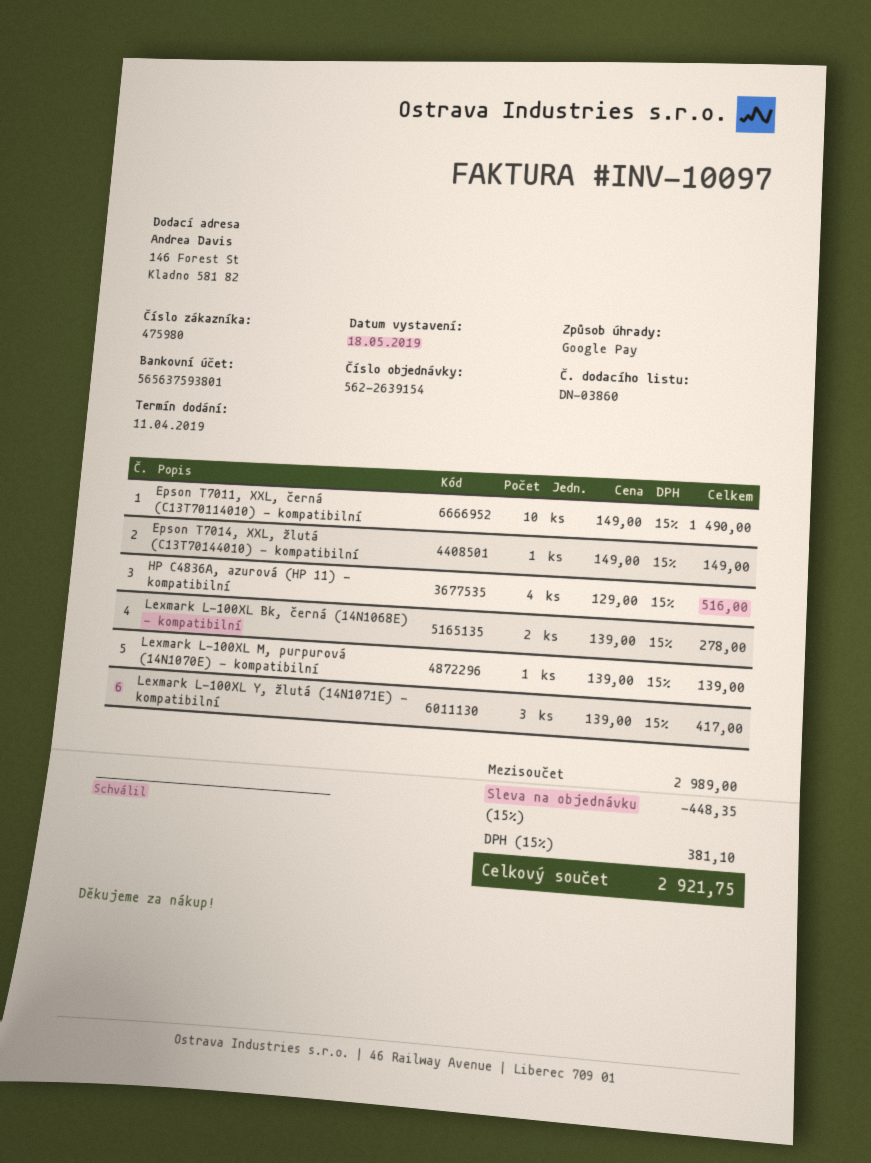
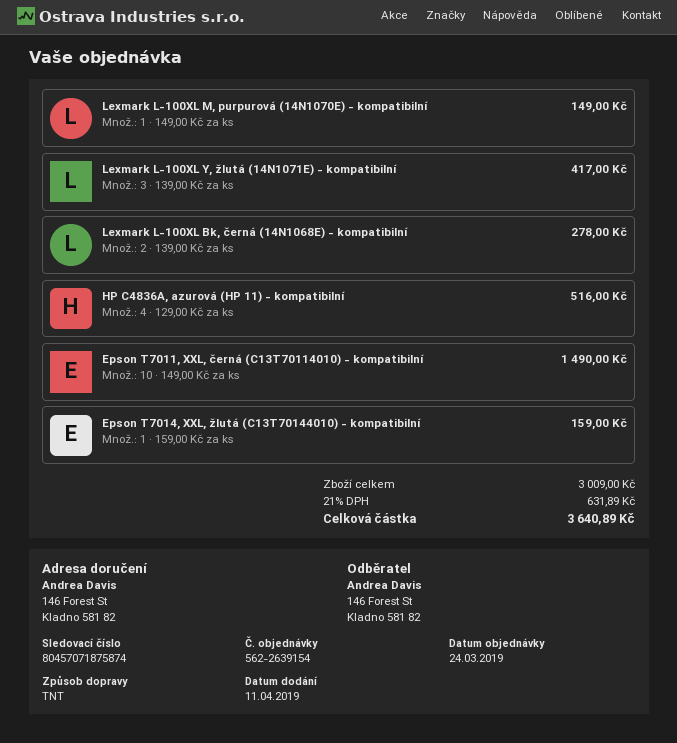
Epson T7014, XXL, žlutá (C13T70144010) - kompatibilní: 1 x 149.00 = 149.00 -> 1 x 159.00 = 159.00
Lexmark L-100XL M, purpurová (14N1070E) - kompatibilní: 1 x 139.00 = 139.00 -> 1 x 149.00 = 149.00
subtotal: 2989.00 -> 3009.00
discount: 15% = 448.35 -> none
tax: 15% = 381.10 -> 21% = 631.89
total: 2921.75 -> 3640.89

